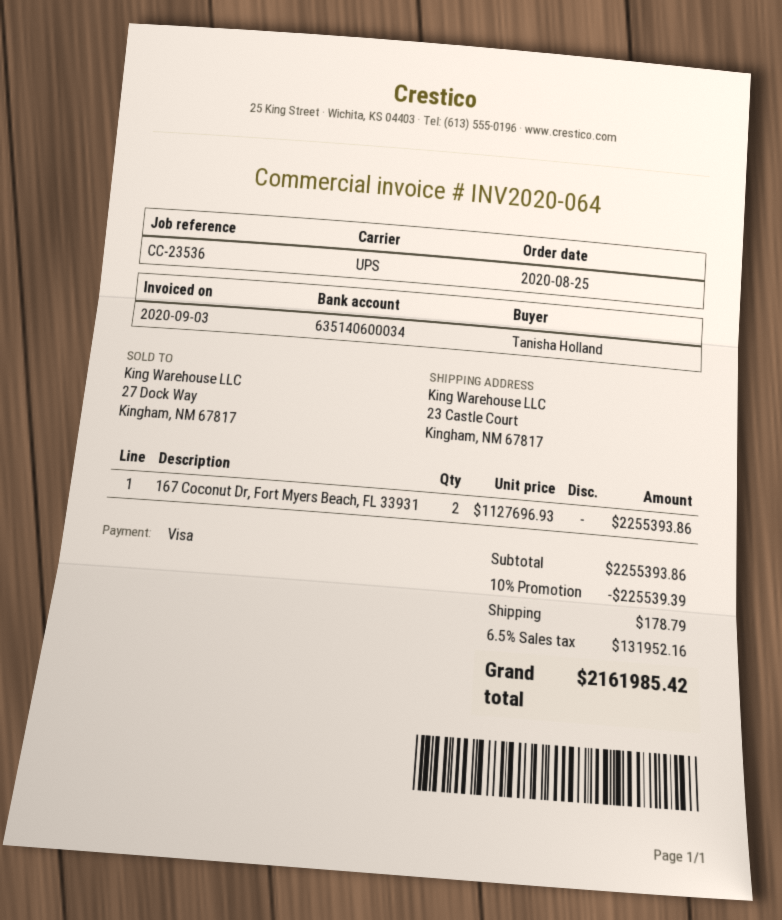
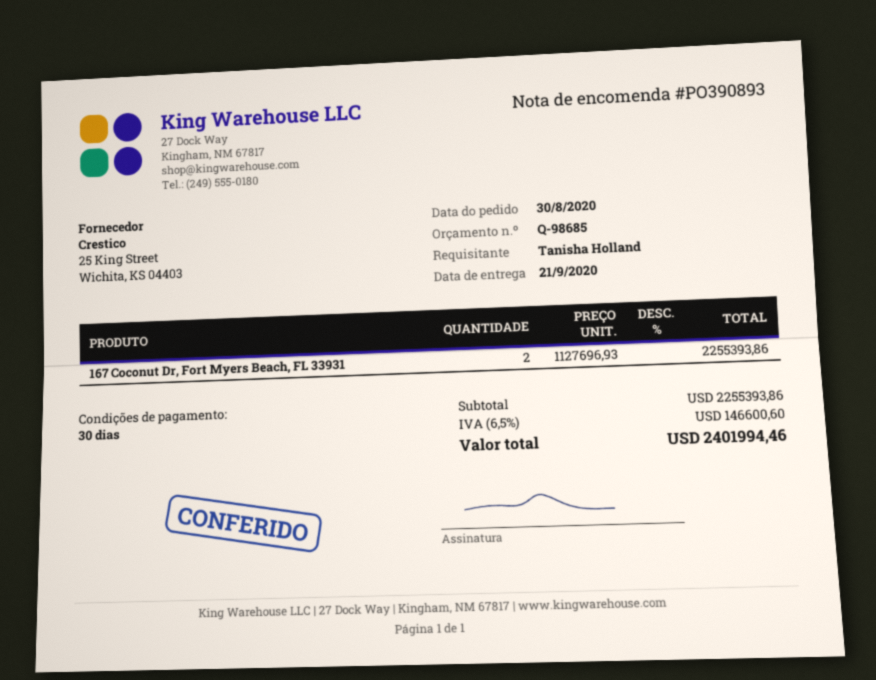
order date: 2020-08-25 -> 2020-08-30
discount: 10% = 225539.39 -> none
shipping: 178.79 -> none
tax: 6.5% = 131952.16 -> 6.5% = 146600.60
total: 2161985.42 -> 2401994.46

